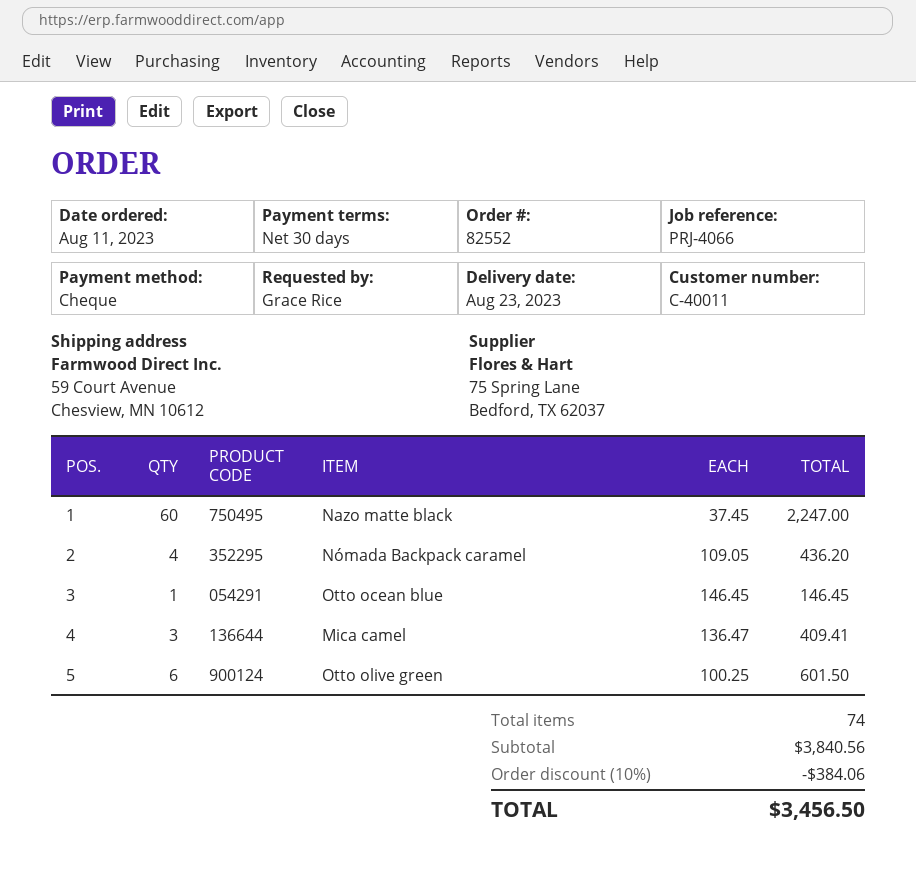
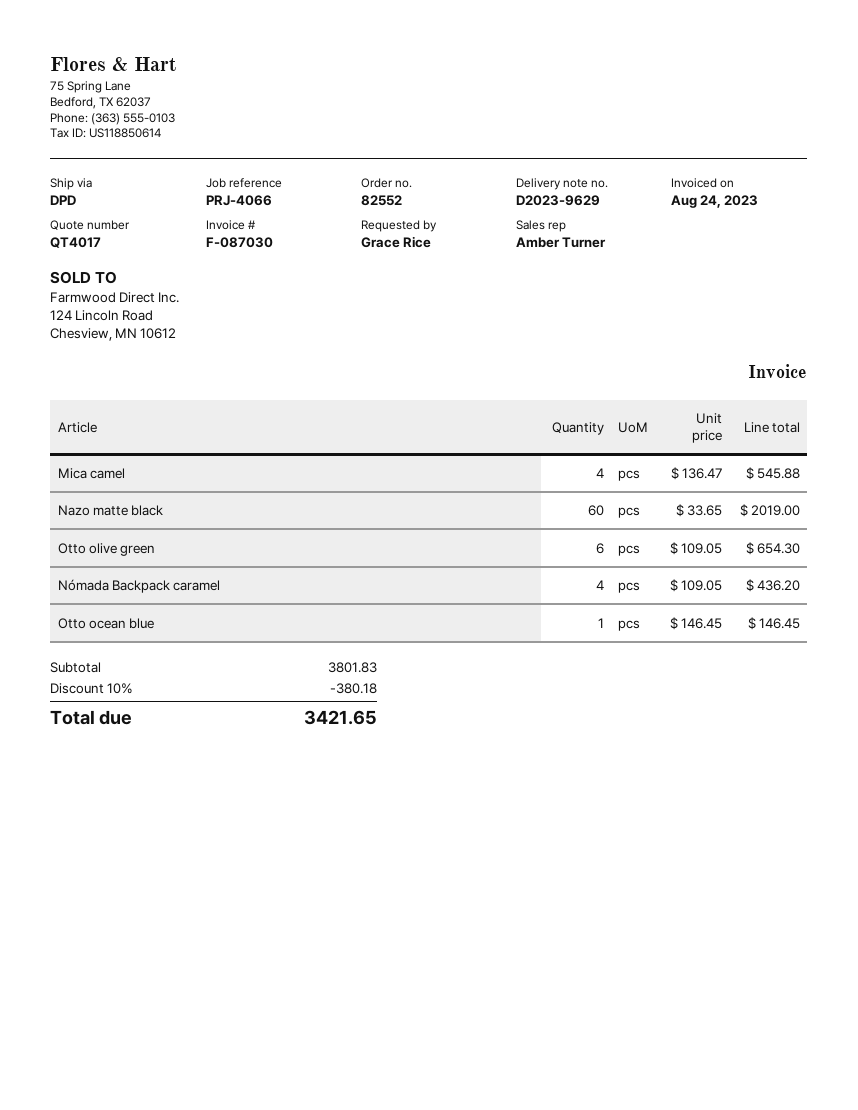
Nazo matte black: 60 x 37.45 = 2247.00 -> 60 x 33.65 = 2019.00
Mica camel: 3 x 136.47 = 409.41 -> 4 x 136.47 = 545.88
Otto olive green: 6 x 100.25 = 601.50 -> 6 x 109.05 = 654.30
subtotal: 3840.56 -> 3801.83
discount: 10% = 384.06 -> 10% = 380.18
total: 3456.50 -> 3421.65

